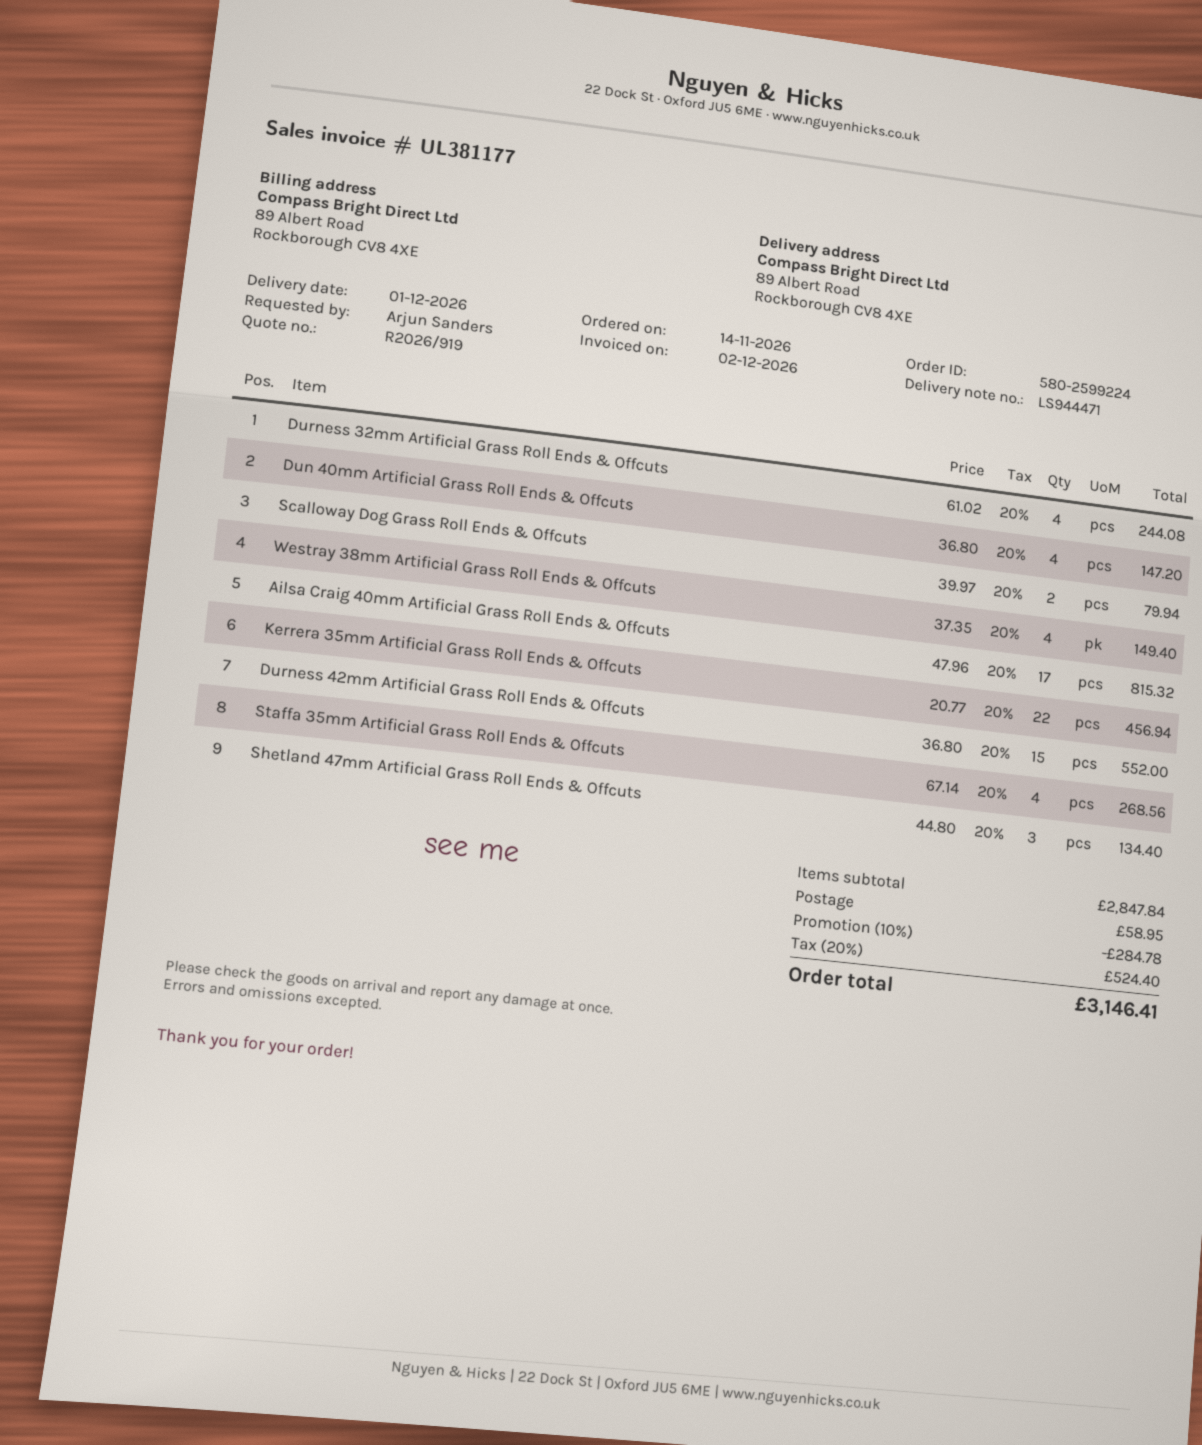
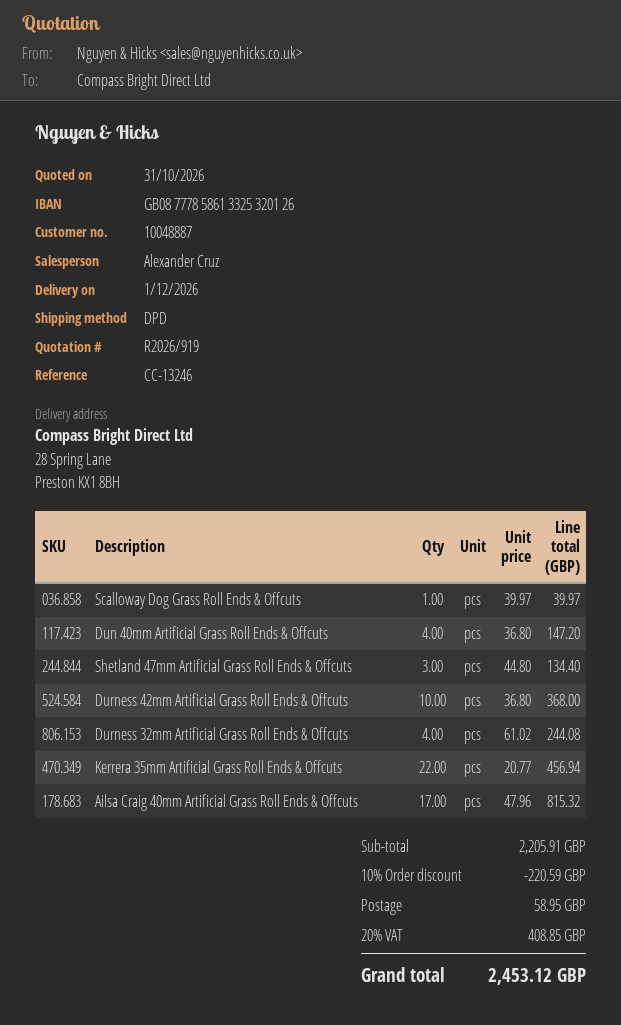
ship to: 89 Albert Road, Rockborough CV8 4XE -> 28 Spring Lane, Preston KX1 8BH
Scalloway Dog Grass Roll Ends & Offcuts: 2 x 39.97 = 79.94 -> 1 x 39.97 = 39.97
Westray 38mm Artificial Grass Roll Ends & Offcuts: 4 x 37.35 = 149.40 -> none
Durness 42mm Artificial Grass Roll Ends & Offcuts: 15 x 36.80 = 552.00 -> 10 x 36.80 = 368.00
Staffa 35mm Artificial Grass Roll Ends & Offcuts: 4 x 67.14 = 268.56 -> none
subtotal: 2847.84 -> 2205.91
discount: 10% = 284.78 -> 10% = 220.59
tax: 20% = 524.40 -> 20% = 408.85
total: 3146.41 -> 2453.12

